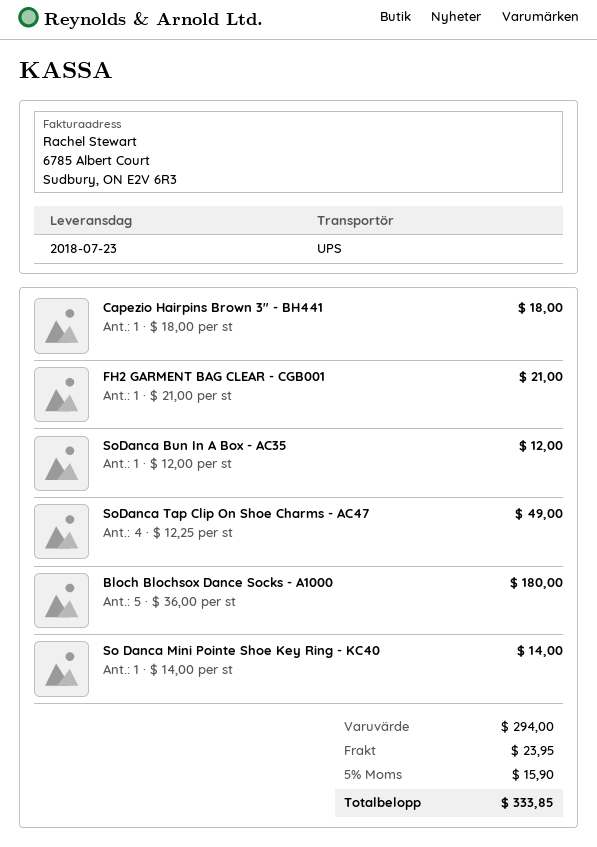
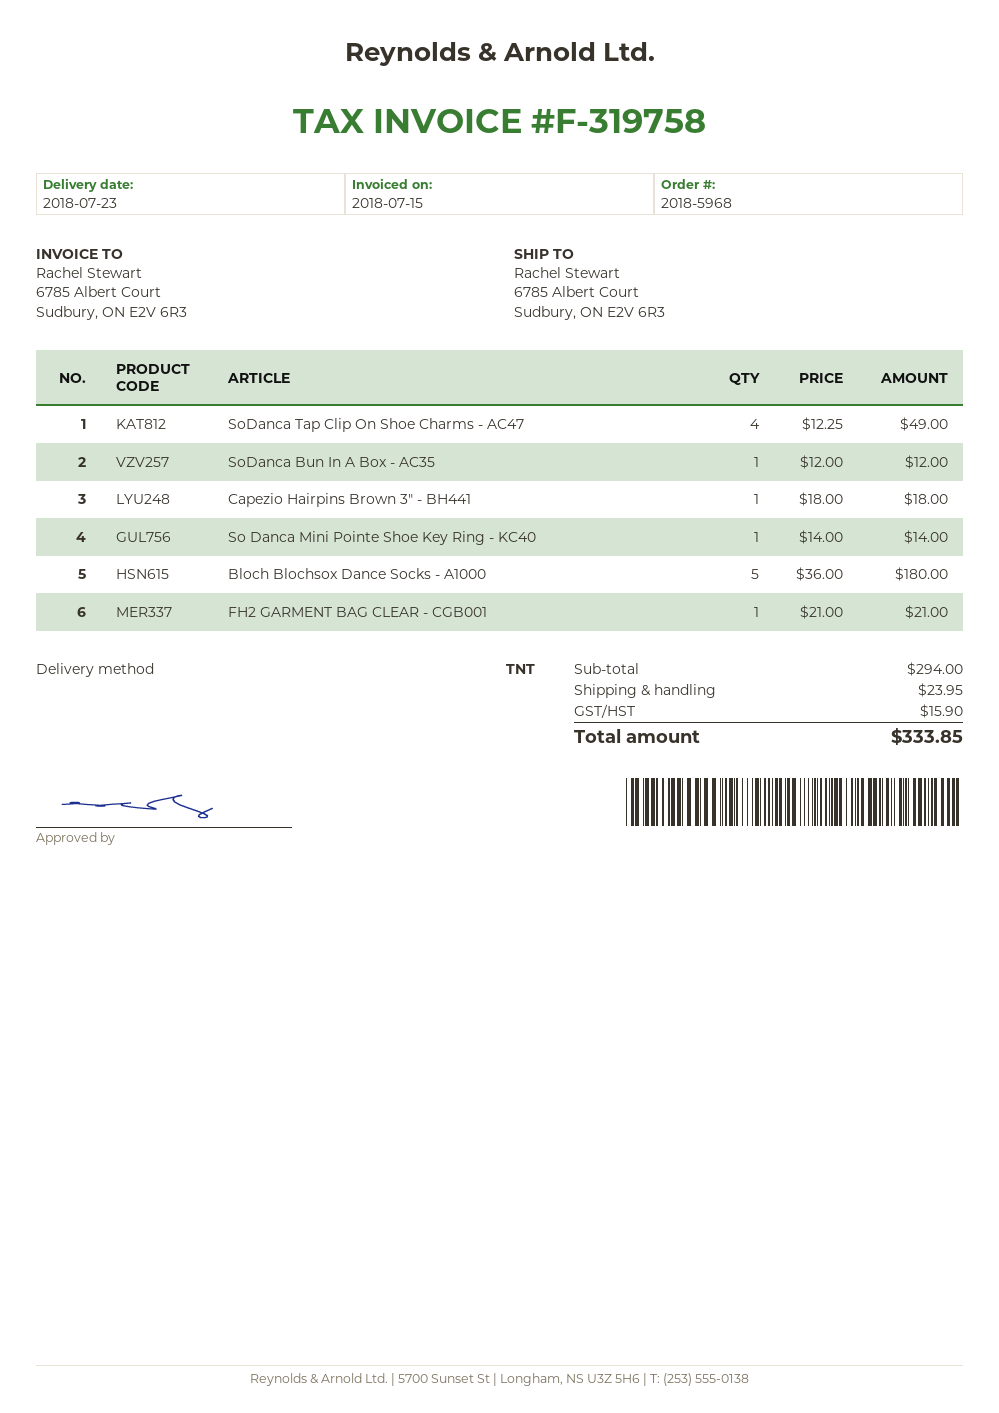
shipping method: UPS -> TNT

